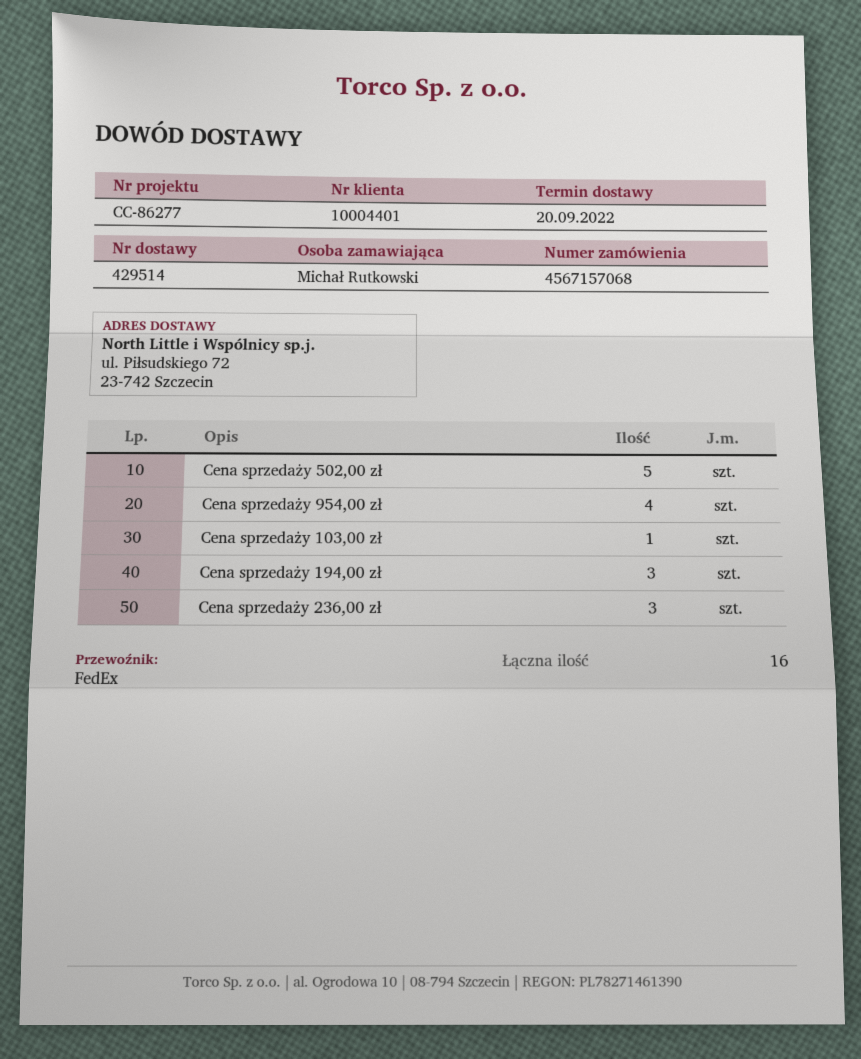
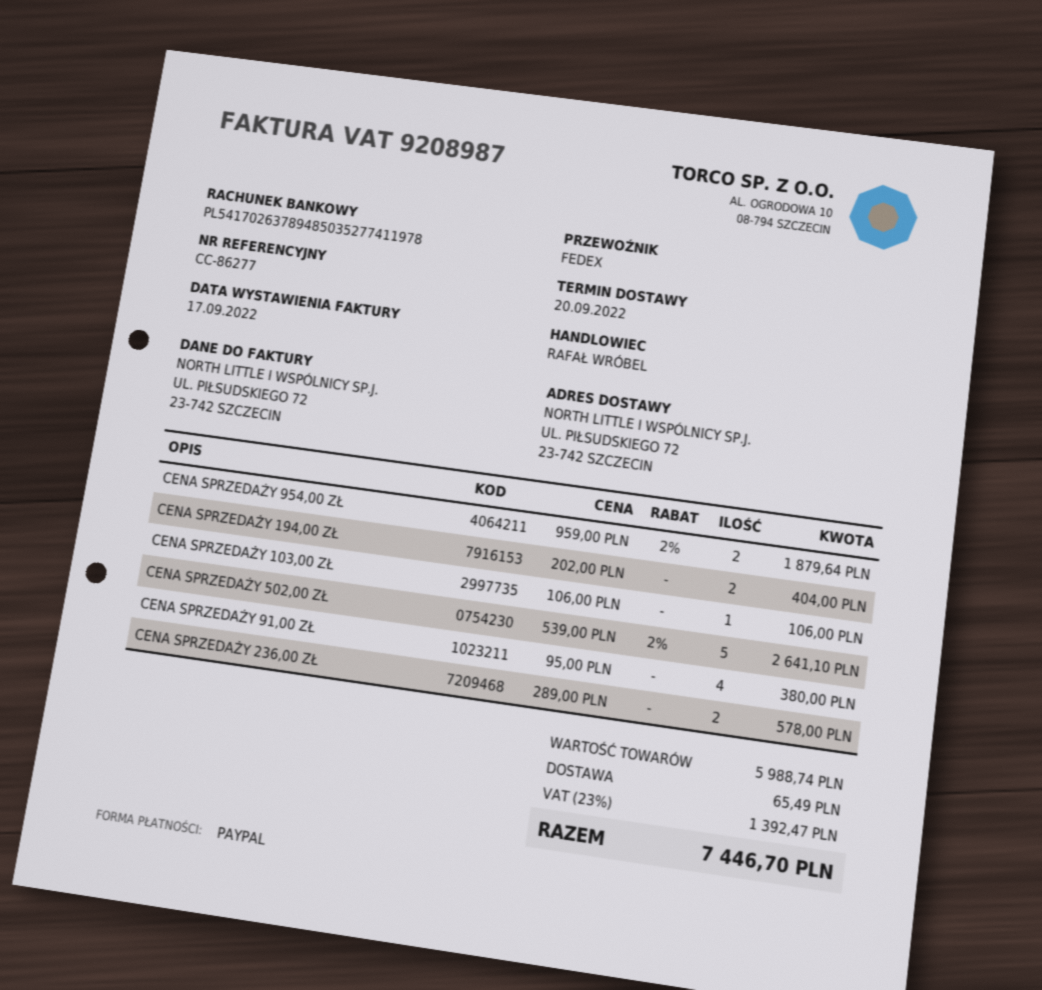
Cena sprzedaży 954,00 zł: 4 -> 2
Cena sprzedaży 194,00 zł: 3 -> 2
Cena sprzedaży 236,00 zł: 3 -> 2
CENA SPRZEDAŻY 91,00 ZŁ: none -> 4

